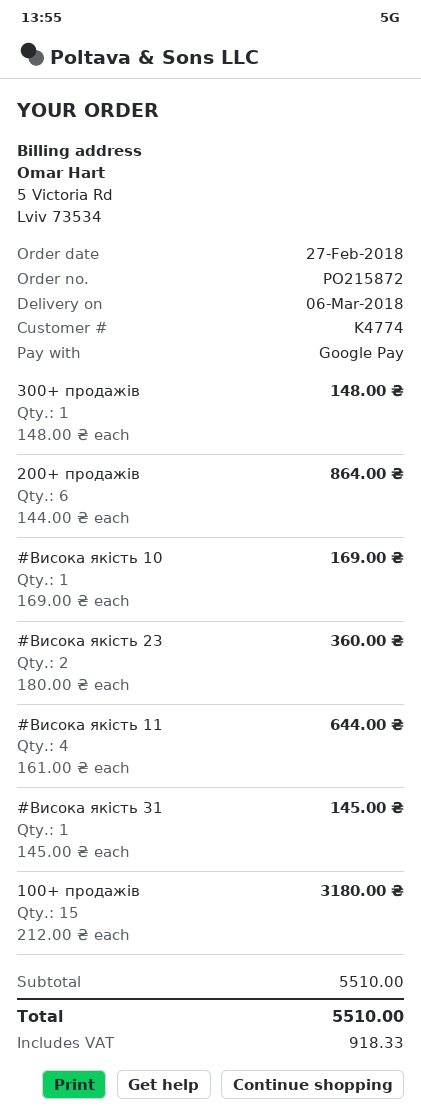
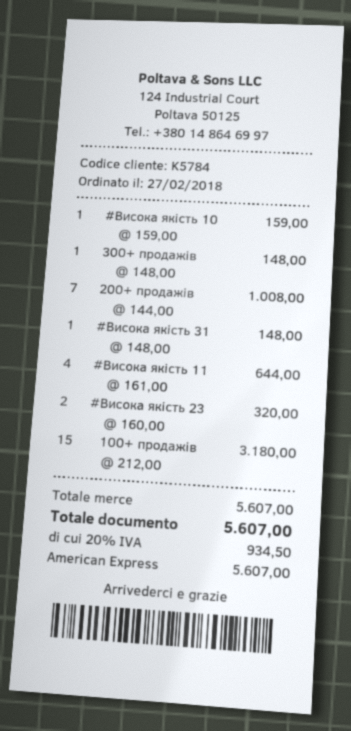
customer number: K4774 -> K5784
payment method: Google Pay -> American Express
200+ продажів: 6 x 144.00 = 864.00 -> 7 x 144.00 = 1008.00
#Висока якість 10: 1 x 169.00 = 169.00 -> 1 x 159.00 = 159.00
#Висока якість 23: 2 x 180.00 = 360.00 -> 2 x 160.00 = 320.00
#Висока якість 31: 1 x 145.00 = 145.00 -> 1 x 148.00 = 148.00
subtotal: 5510.00 -> 5607.00
tax: 918.33 -> 934.50
total: 5510.00 -> 5607.00

